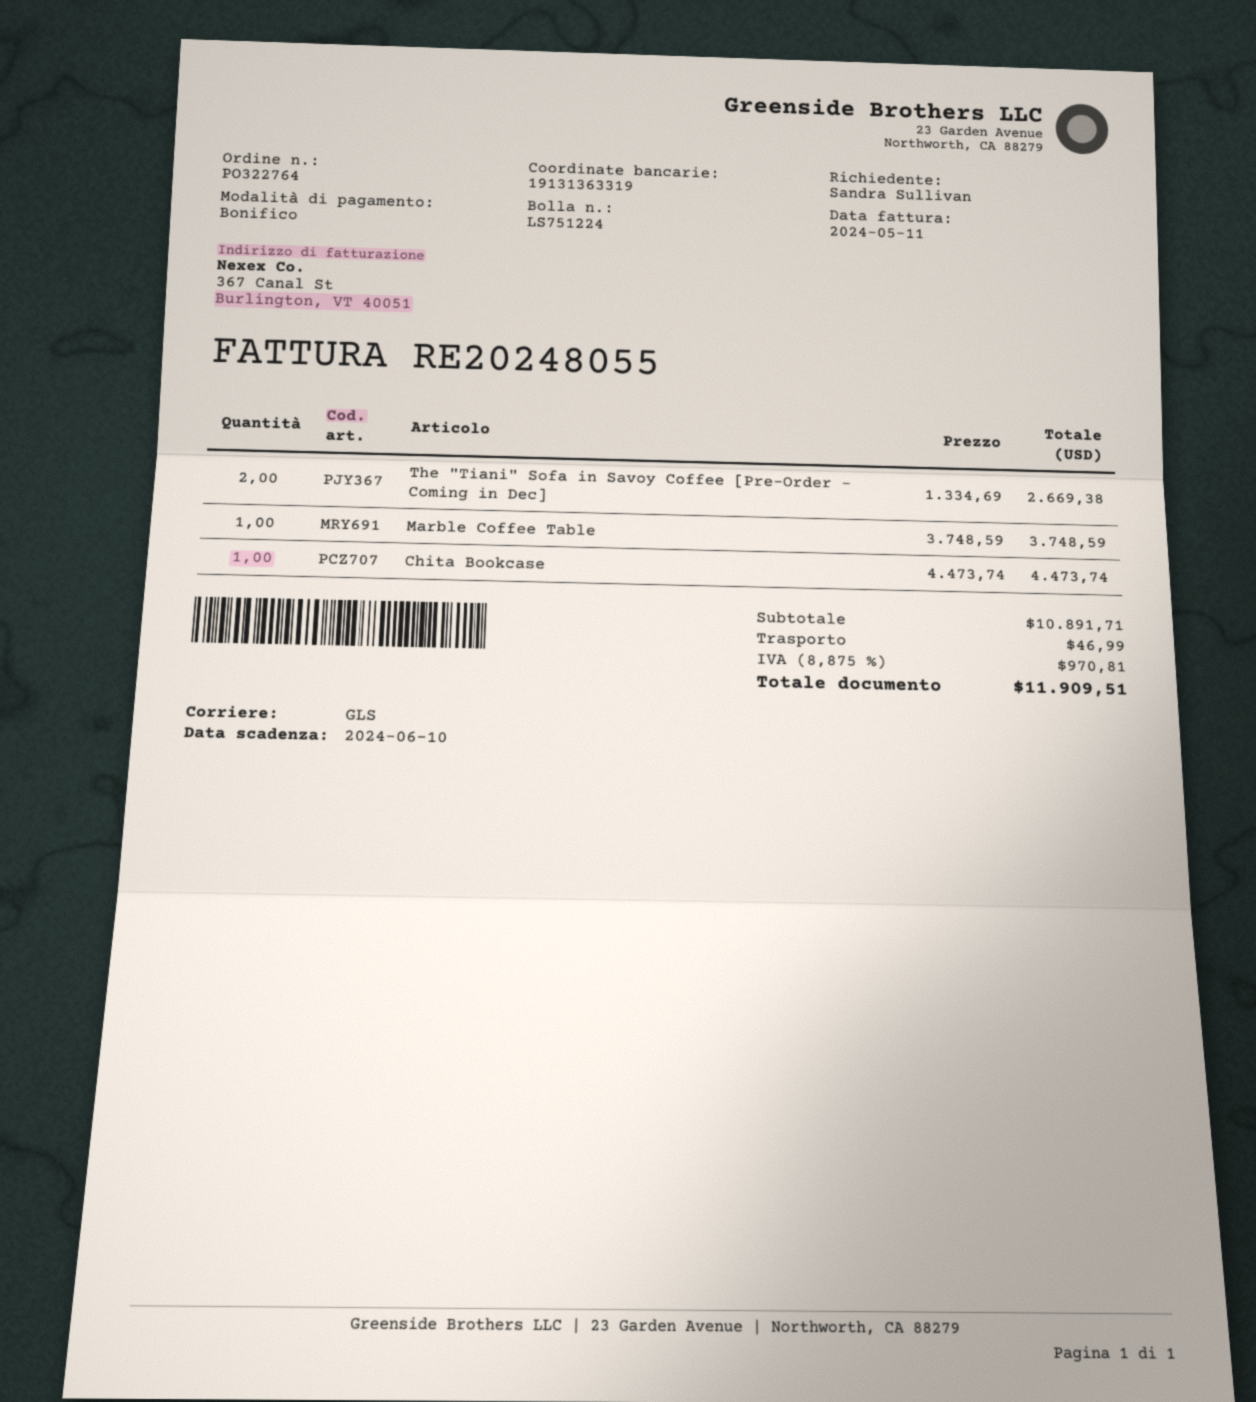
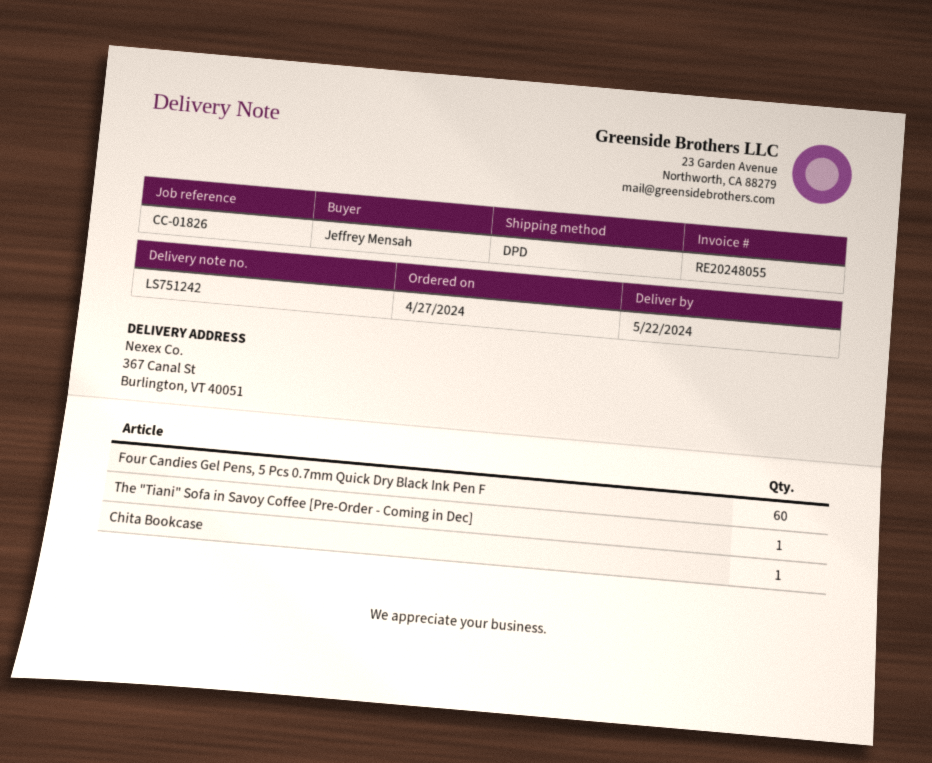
delivery note number: LS751224 -> LS751242
ordered by: Sandra Sullivan -> Jeffrey Mensah
shipping method: GLS -> DPD
The "Tiani" Sofa in Savoy Coffee [Pre-Order - Coming in Dec]: 2 -> 1
Marble Coffee Table: 1 -> none
Four Candies Gel Pens, 5 Pcs 0.7mm Quick Dry Black Ink Pen F: none -> 60

